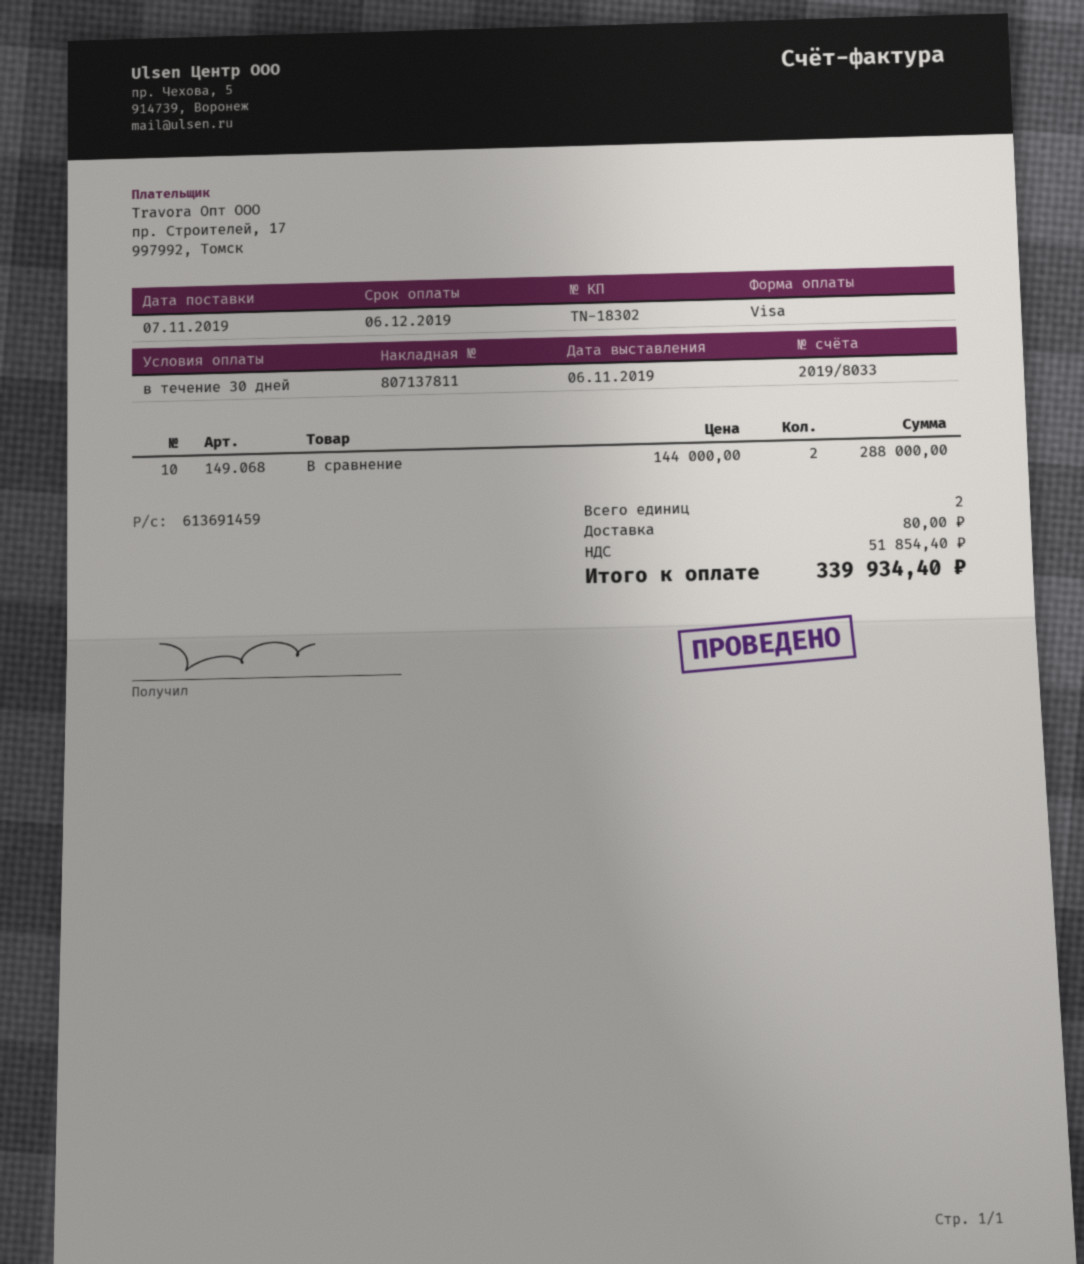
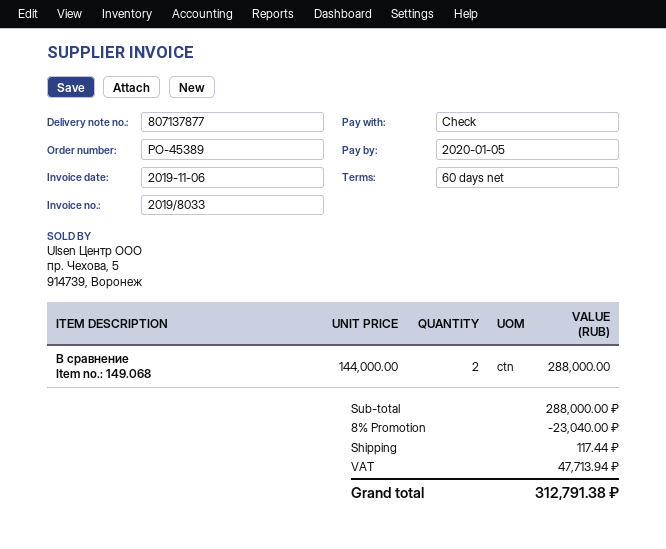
delivery note number: 807137811 -> 807137877
payment terms: 30 days -> 60 days
due date: 2019-12-06 -> 2020-01-05
payment method: Visa -> cheque
discount: none -> 8% = 23040.00
shipping: 80.00 -> 117.44
tax: 51854.40 -> 47713.94
total: 339934.40 -> 312791.38

